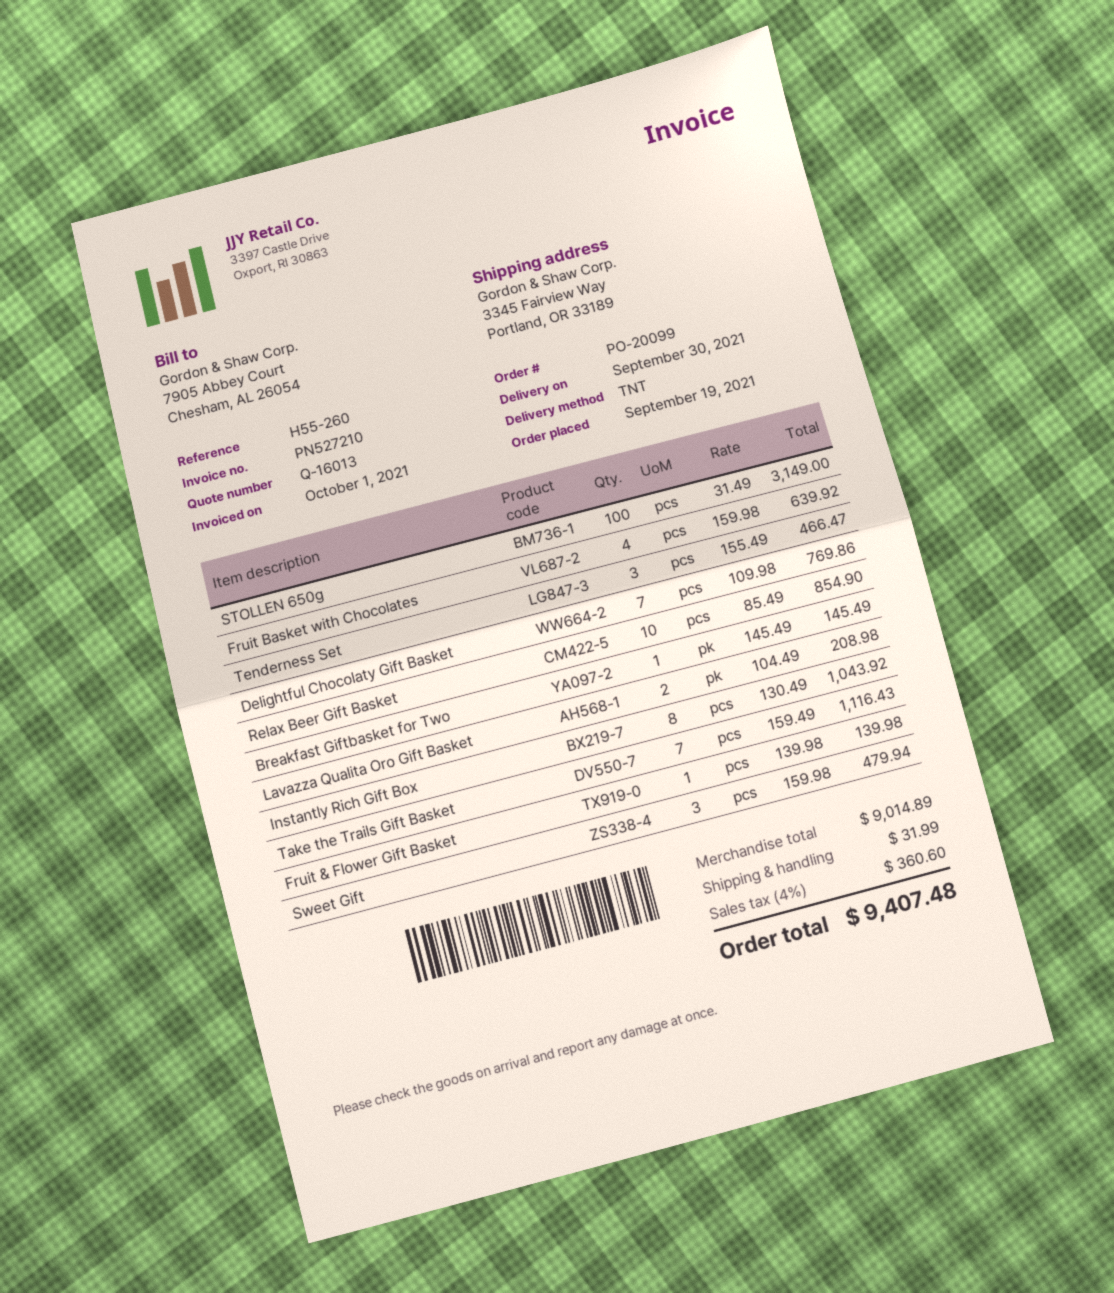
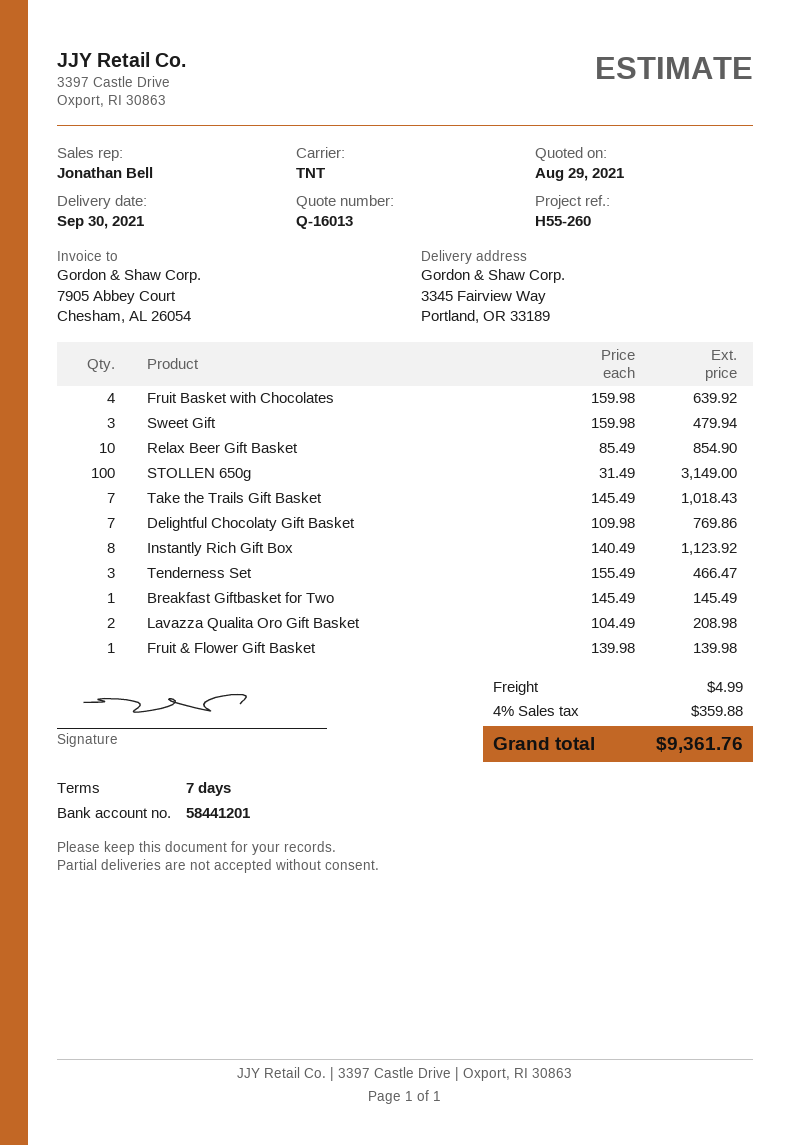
Instantly Rich Gift Box: 8 x 130.49 = 1043.92 -> 8 x 140.49 = 1123.92
Take the Trails Gift Basket: 7 x 159.49 = 1116.43 -> 7 x 145.49 = 1018.43
shipping: 31.99 -> 4.99
tax: 4% = 360.60 -> 4% = 359.88
total: 9407.48 -> 9361.76

